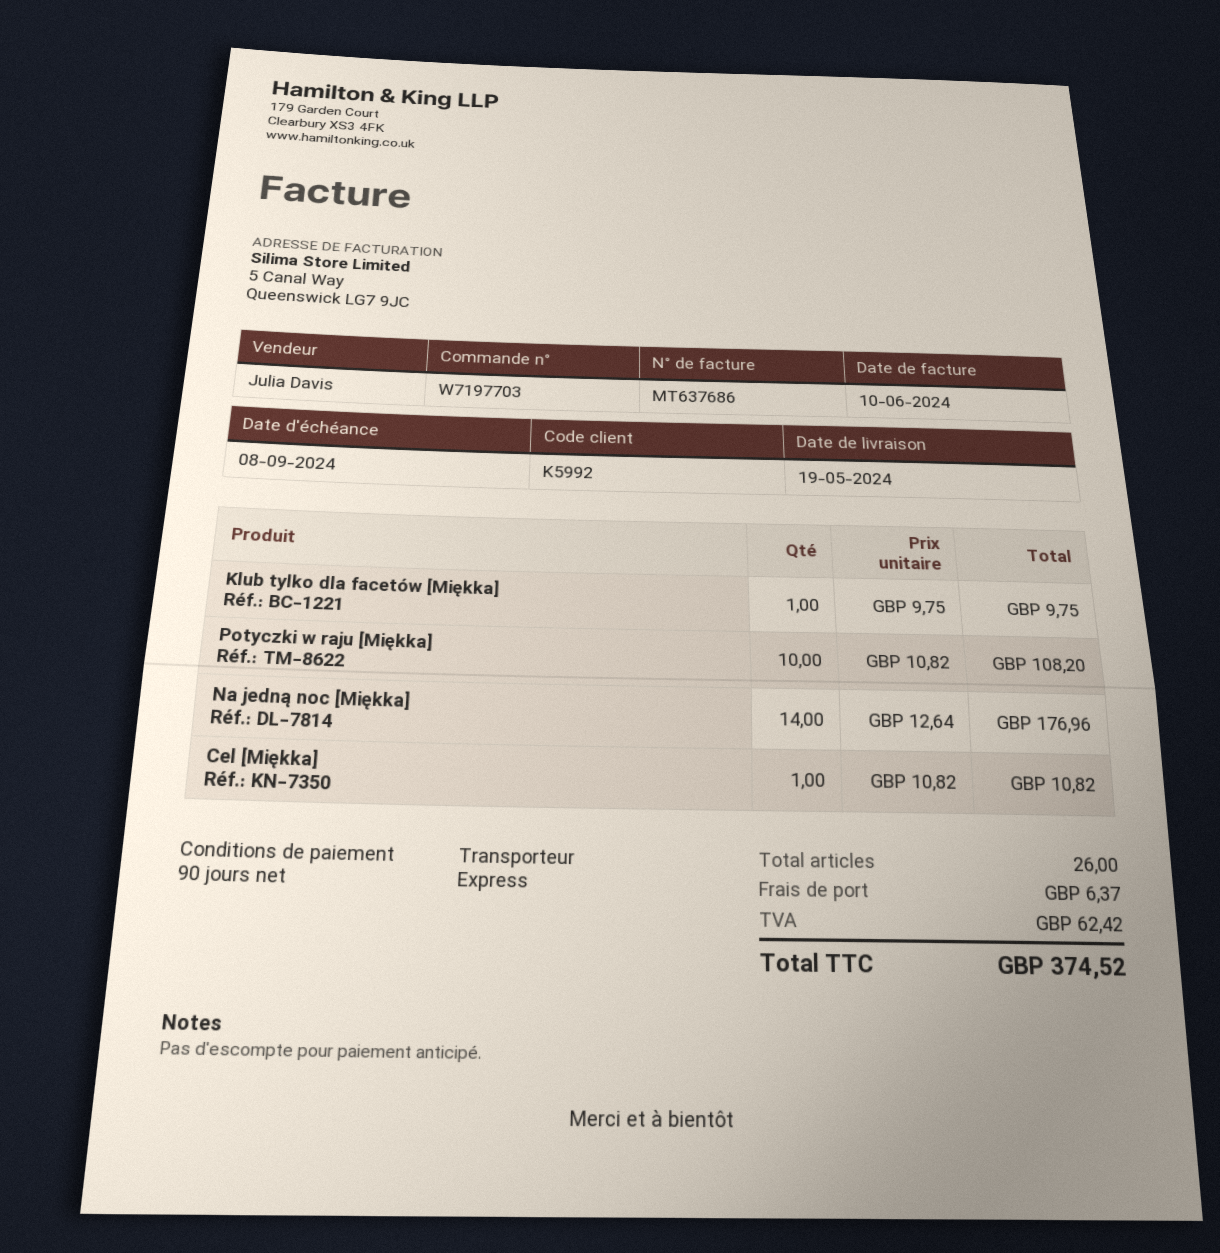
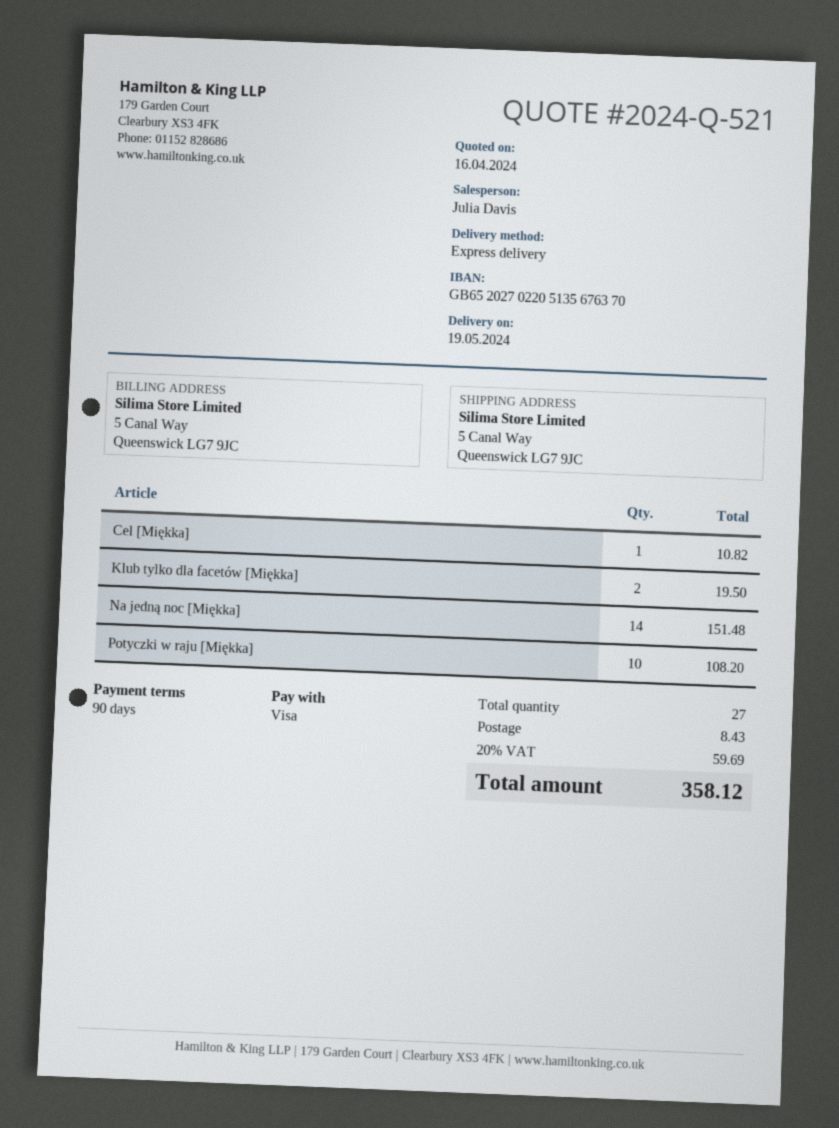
Klub tylko dla facetów [Miękka]: 1 for 9.75 -> 2 for 19.50
Na jedną noc [Miękka]: 14 for 176.96 -> 14 for 151.48
total quantity: 26 -> 27
shipping: 6.37 -> 8.43
tax: 62.42 -> 59.69
total: 374.52 -> 358.12

